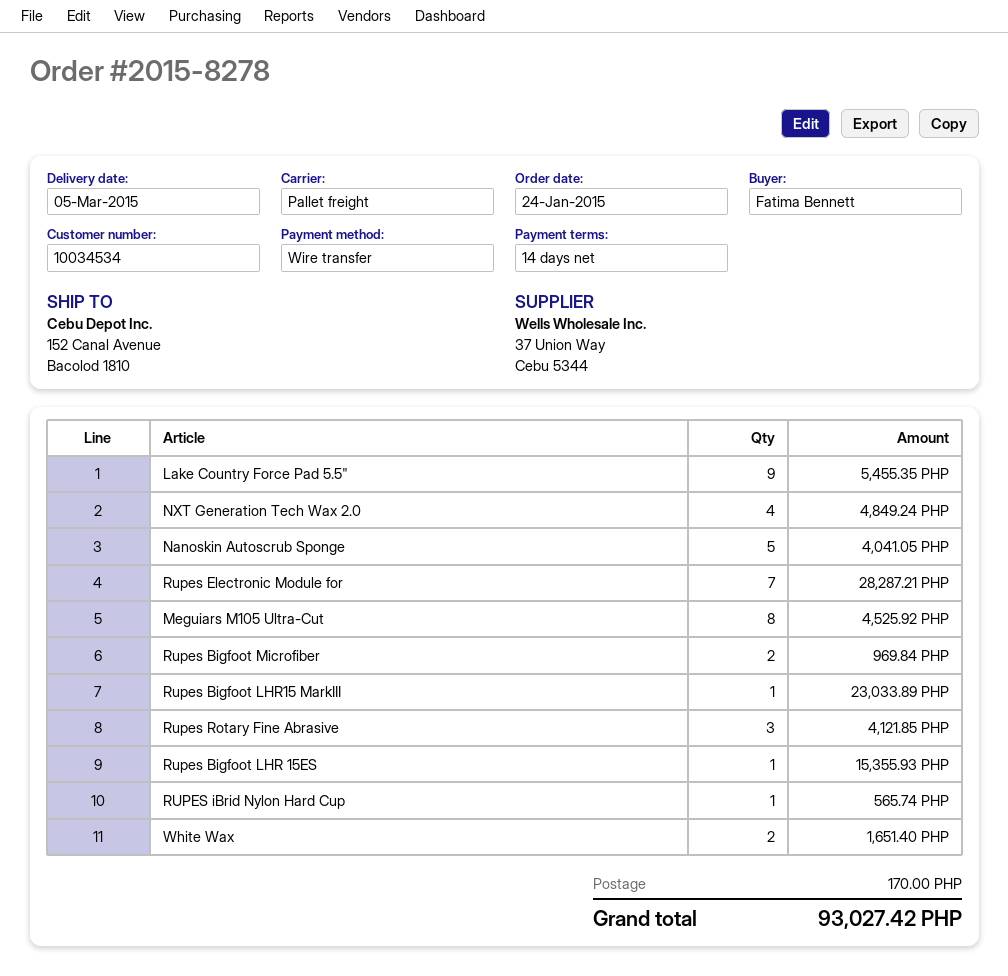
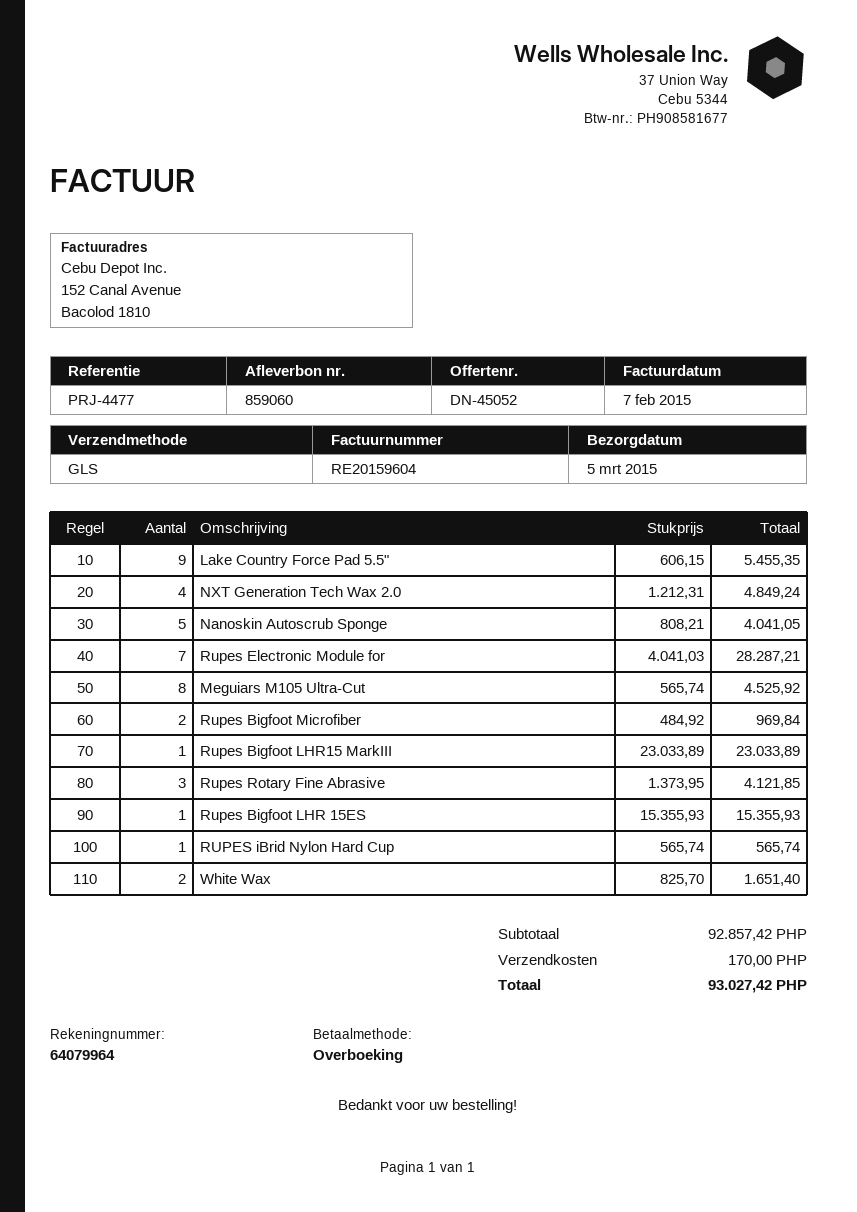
shipping method: pallet freight -> GLS

